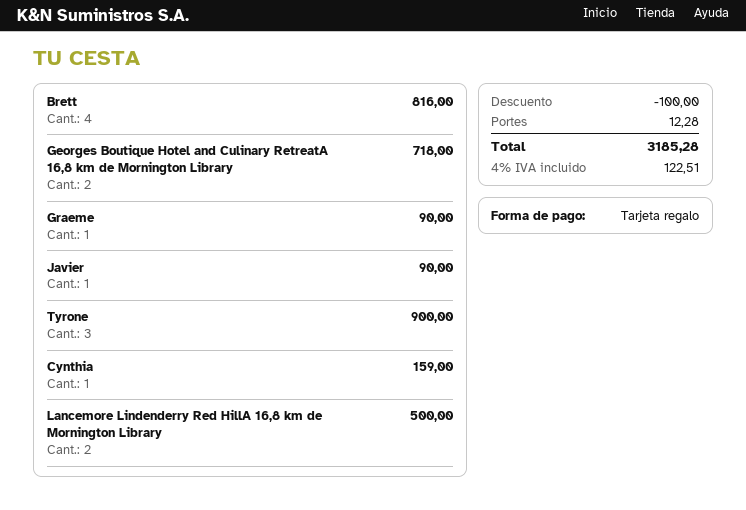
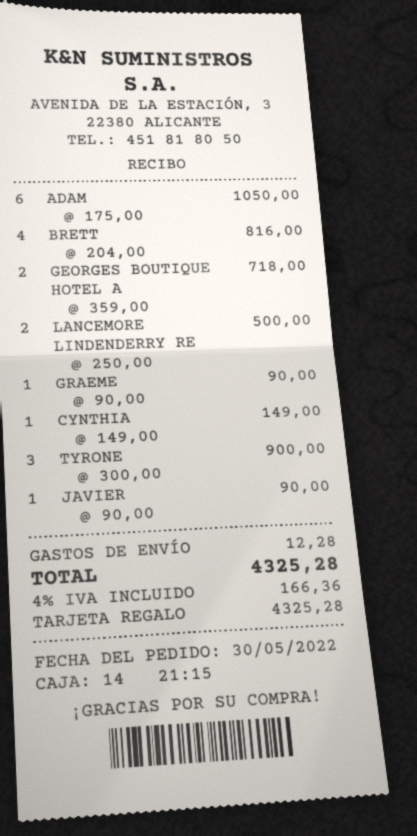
Cynthia: 1 for 159.00 -> 1 for 149.00
ADAM: none -> 6 for 1050.00
discount: 100.00 -> none
tax: 4% = 122.51 -> 4% = 166.36
total: 3185.28 -> 4325.28

